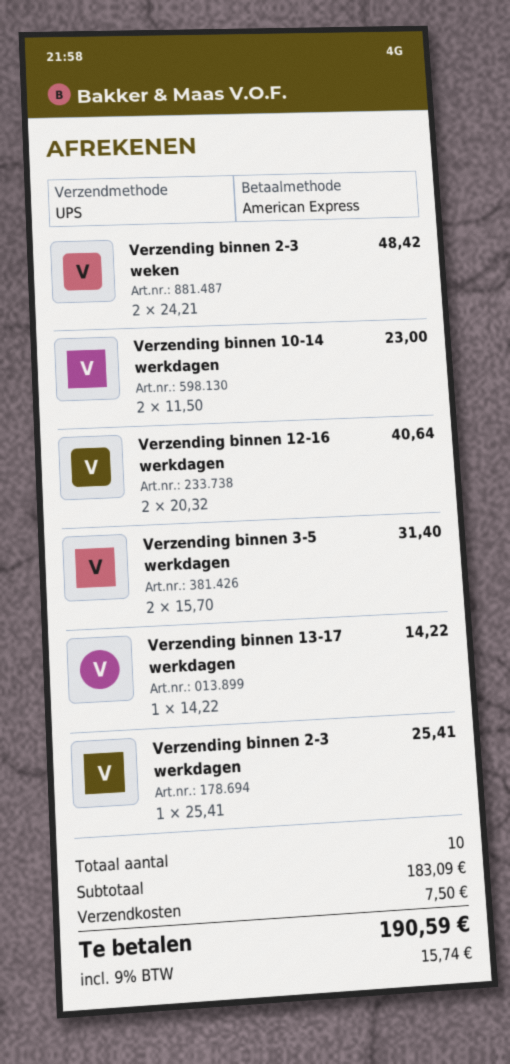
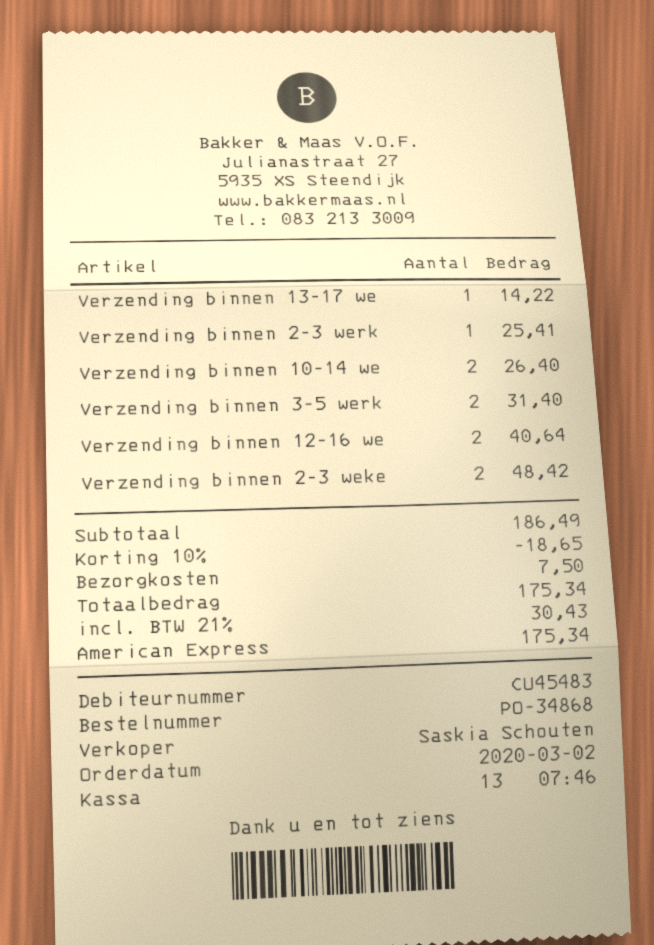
Verzending binnen 10-14 werkdagen: 2 for 23.00 -> 2 for 26.40
subtotal: 183.09 -> 186.49
discount: none -> 10% = 18.65
tax: 9% = 15.74 -> 21% = 30.43
total: 190.59 -> 175.34

